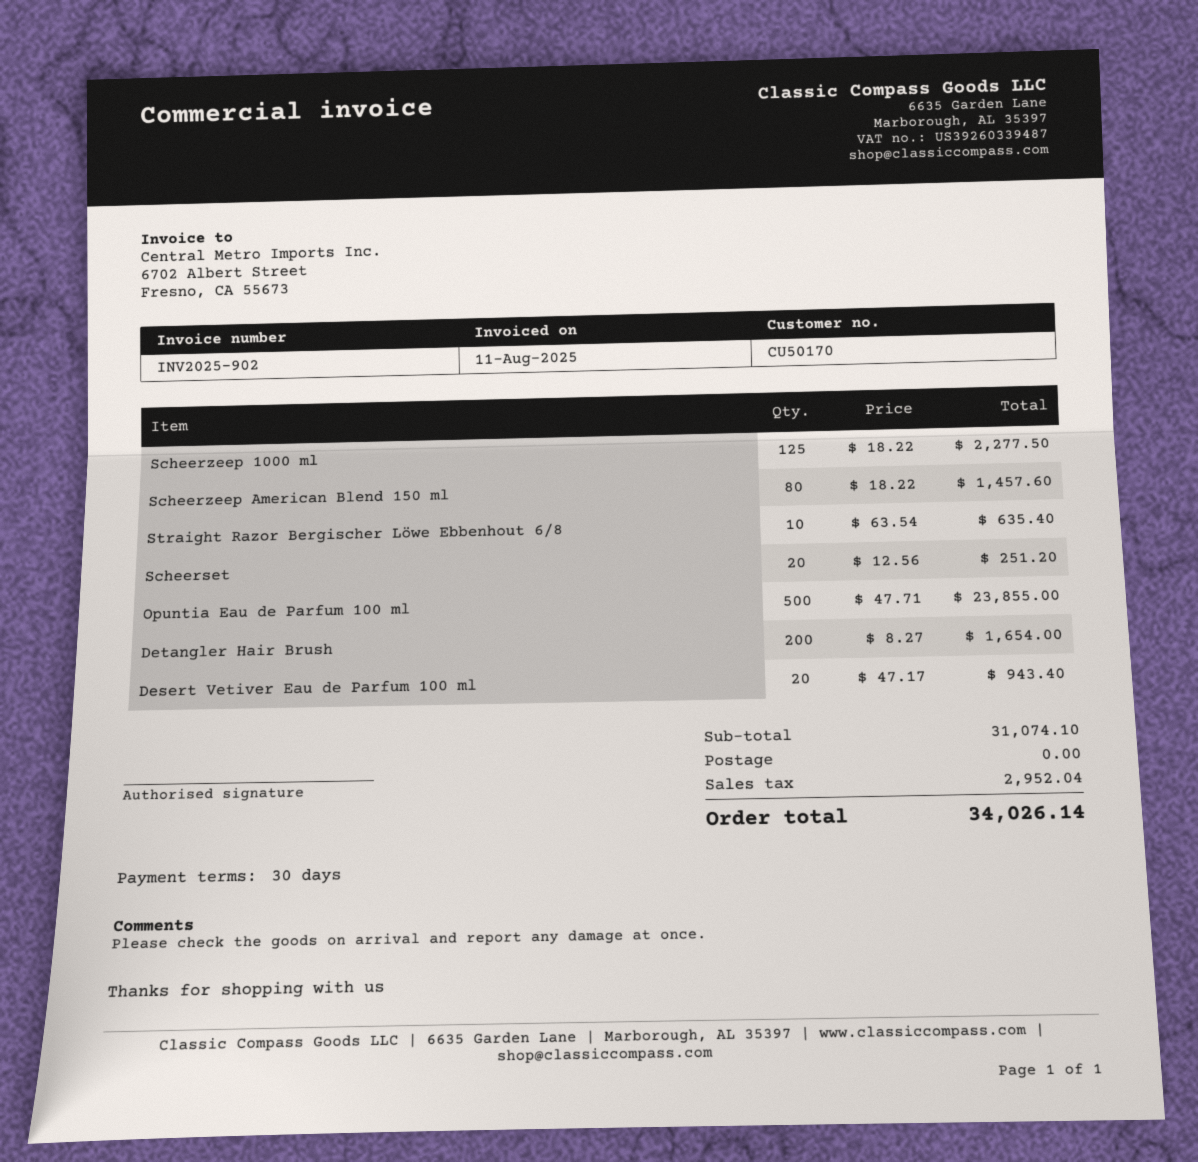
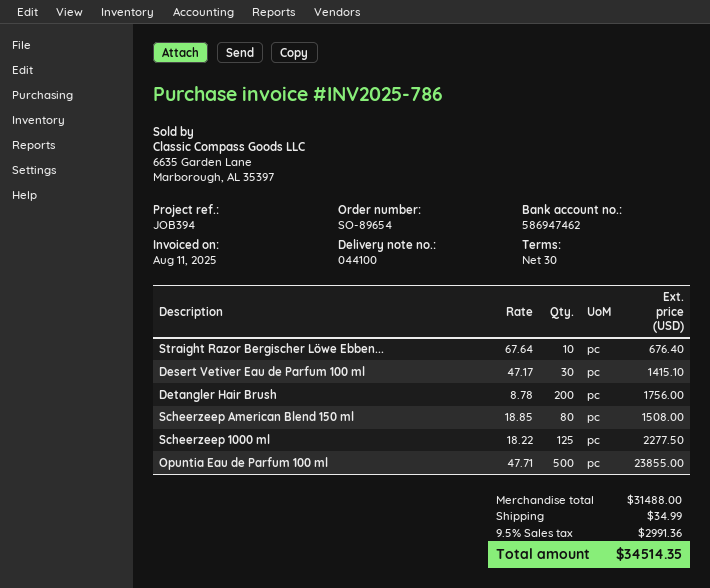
invoice number: INV2025-902 -> INV2025-786
Scheerzeep American Blend 150 ml: 80 x 18.22 = 1457.60 -> 80 x 18.85 = 1508.00
Straight Razor Bergischer Löwe Ebbenhout 6/8: 10 x 63.54 = 635.40 -> 10 x 67.64 = 676.40
Scheerset: 20 x 12.56 = 251.20 -> none
Detangler Hair Brush: 200 x 8.27 = 1654.00 -> 200 x 8.78 = 1756.00
Desert Vetiver Eau de Parfum 100 ml: 20 x 47.17 = 943.40 -> 30 x 47.17 = 1415.10
subtotal: 31074.10 -> 31488.00
shipping: 0.00 -> 34.99
tax: 2952.04 -> 2991.36
total: 34026.14 -> 34514.35

